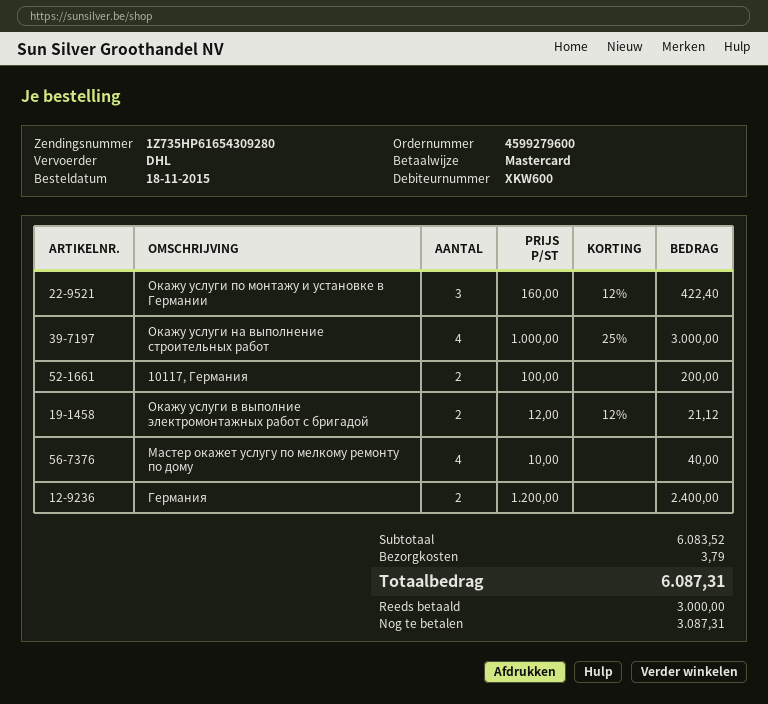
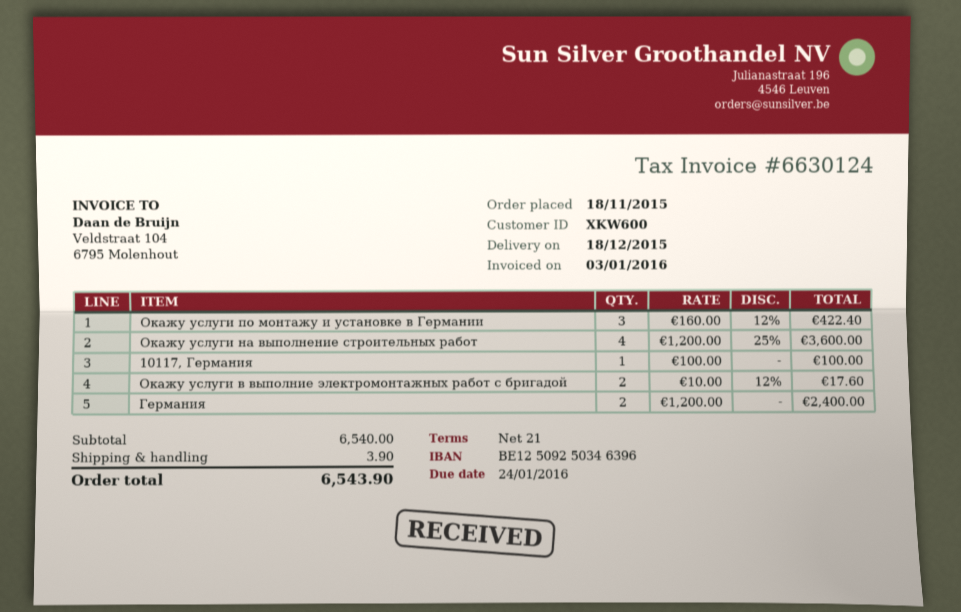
Окажу услуги на выполнение строительных работ: 4 x 1000.00 - 25% = 3000.00 -> 4 x 1200.00 - 25% = 3600.00
10117, Германия: 2 x 100.00 = 200.00 -> 1 x 100.00 = 100.00
Окажу услуги в выполние электромонтажных работ с бригадой: 2 x 12.00 - 12% = 21.12 -> 2 x 10.00 - 12% = 17.60
Мастер окажет услугу по мелкому ремонту по дому: 4 x 10.00 = 40.00 -> none
subtotal: 6083.52 -> 6540.00
shipping: 3.79 -> 3.90
total: 6087.31 -> 6543.90

